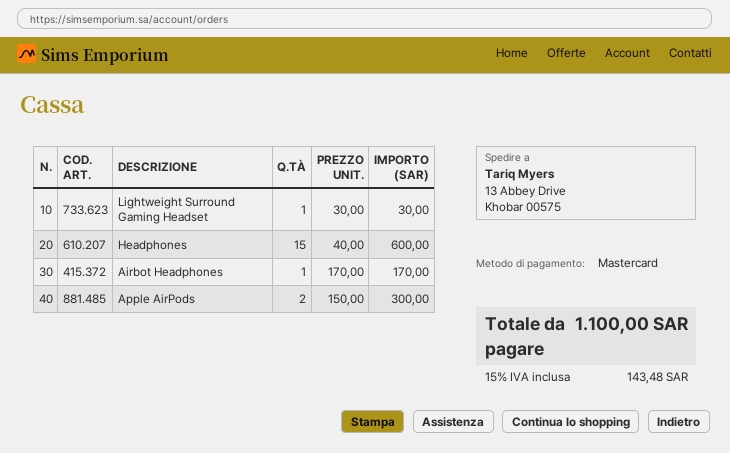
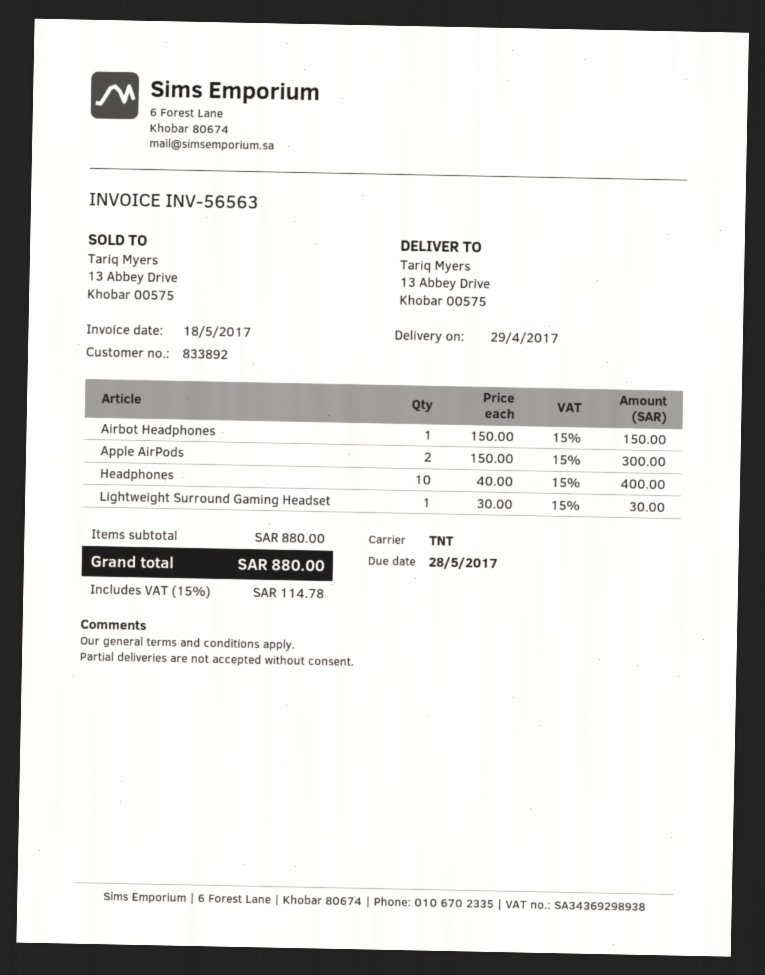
Headphones: 15 x 40.00 = 600.00 -> 10 x 40.00 = 400.00
Airbot Headphones: 1 x 170.00 = 170.00 -> 1 x 150.00 = 150.00
tax: 15% = 143.48 -> 15% = 114.78
total: 1100.00 -> 880.00

